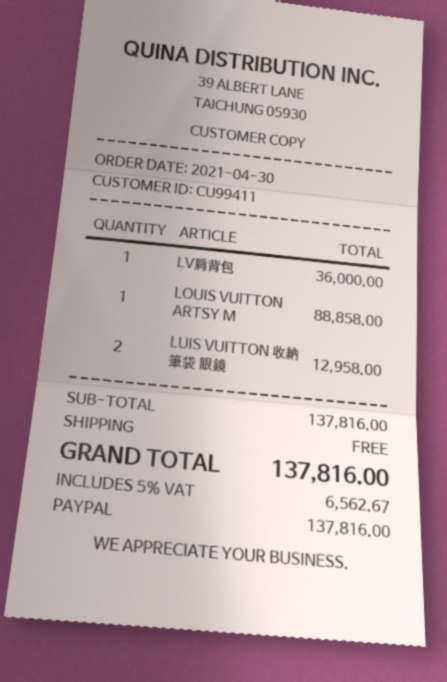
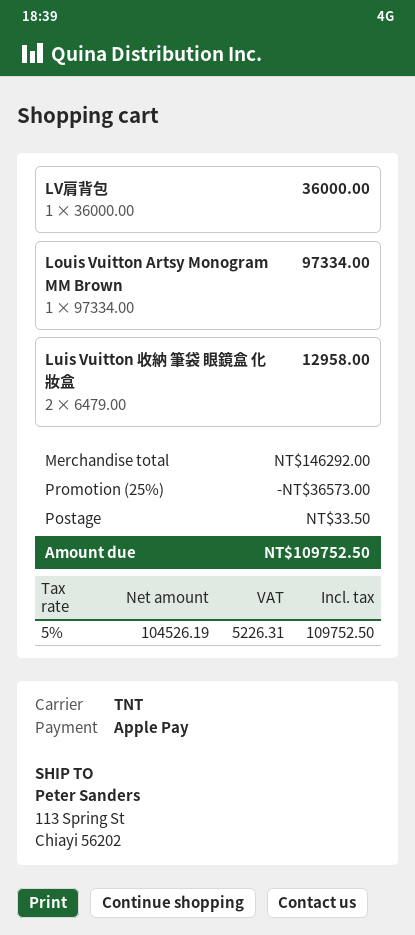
payment method: PayPal -> Apple Pay
LOUIS VUITTON ARTSY M: 1 for 88858.00 -> 1 for 97334.00
subtotal: 137816.00 -> 146292.00
discount: none -> 25% = 36573.00
shipping: 0.00 -> 33.50
tax: 5% = 6562.67 -> 5% = 5226.31
total: 137816.00 -> 109752.50

